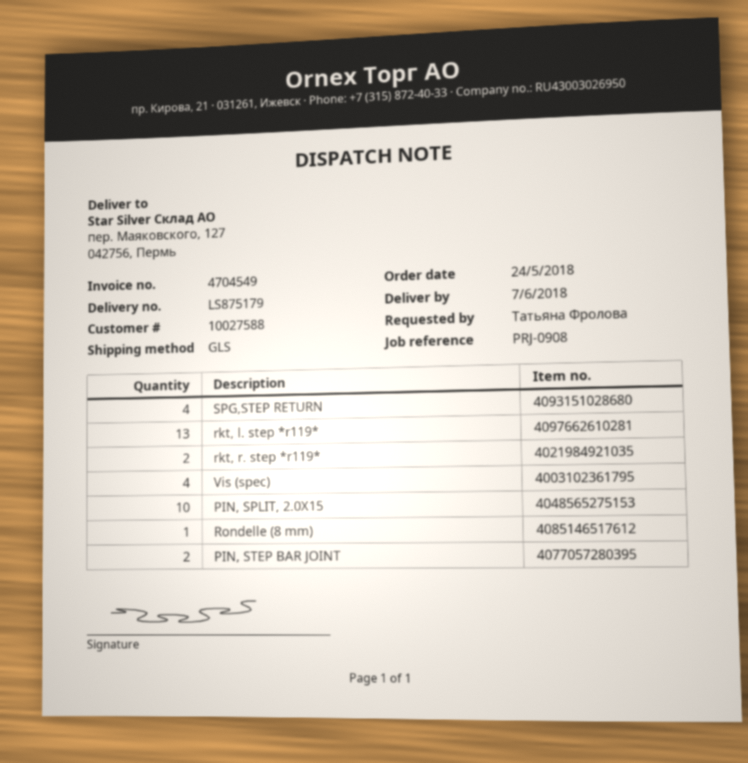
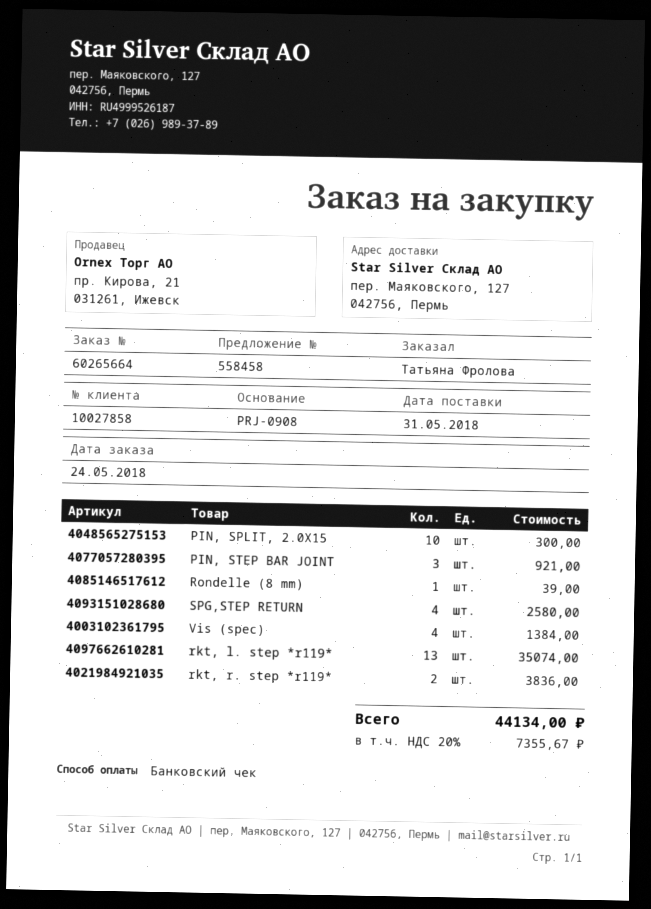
delivery date: 2018-06-07 -> 2018-05-31
customer number: 10027588 -> 10027858
PIN, STEP BAR JOINT: 2 -> 3

